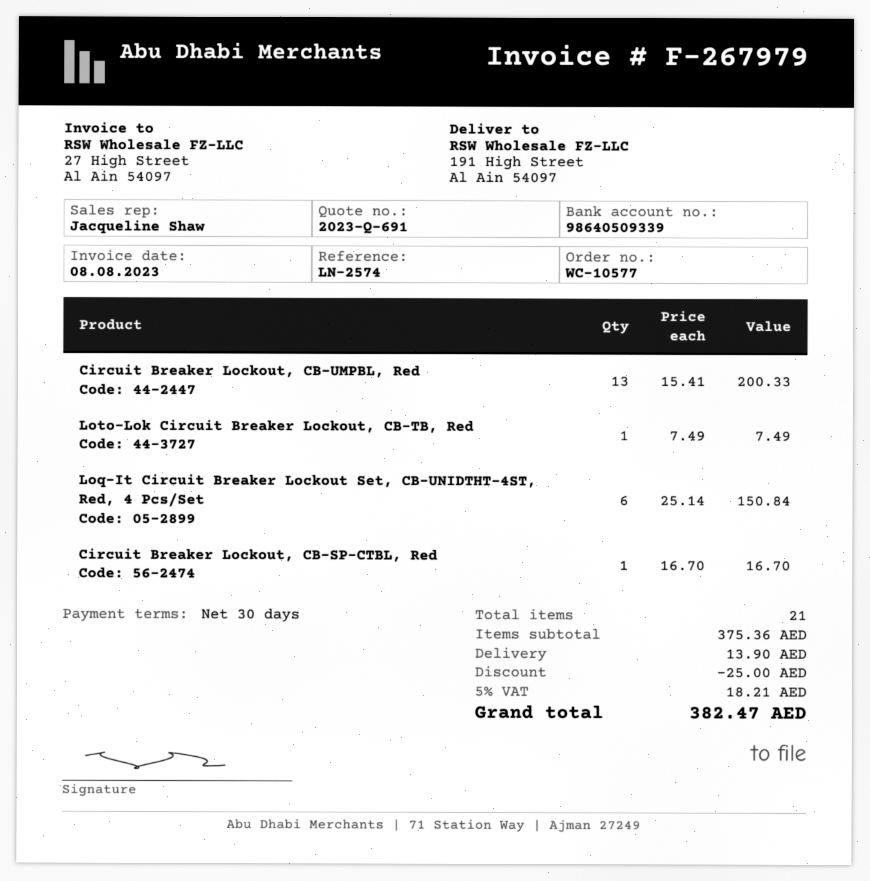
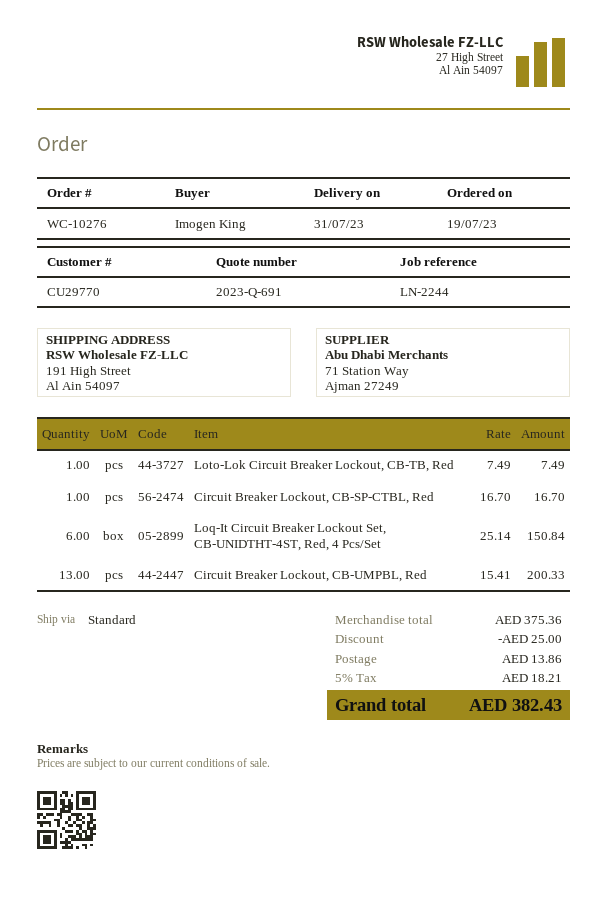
order number: WC-10577 -> WC-10276
reference: LN-2574 -> LN-2244
shipping: 13.90 -> 13.86
total: 382.47 -> 382.43

